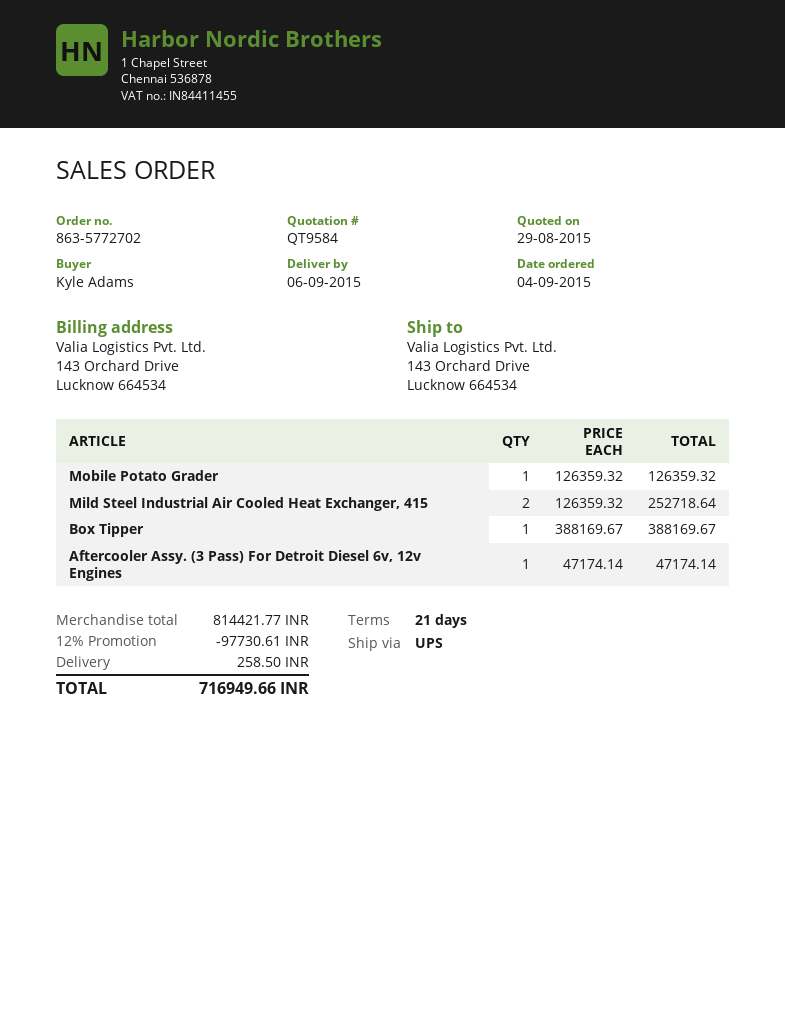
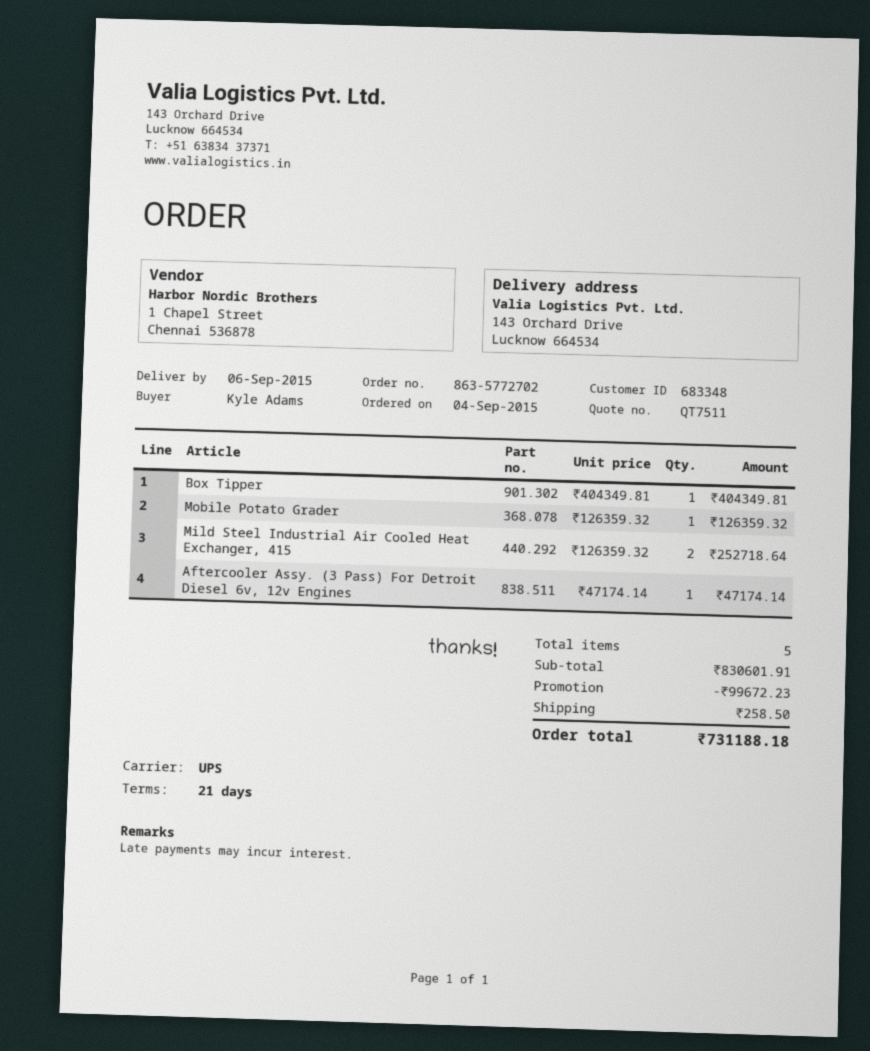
quote number: QT9584 -> QT7511
Box Tipper: 1 x 388169.67 = 388169.67 -> 1 x 404349.81 = 404349.81
subtotal: 814421.77 -> 830601.91
discount: 97730.61 -> 99672.23
total: 716949.66 -> 731188.18

